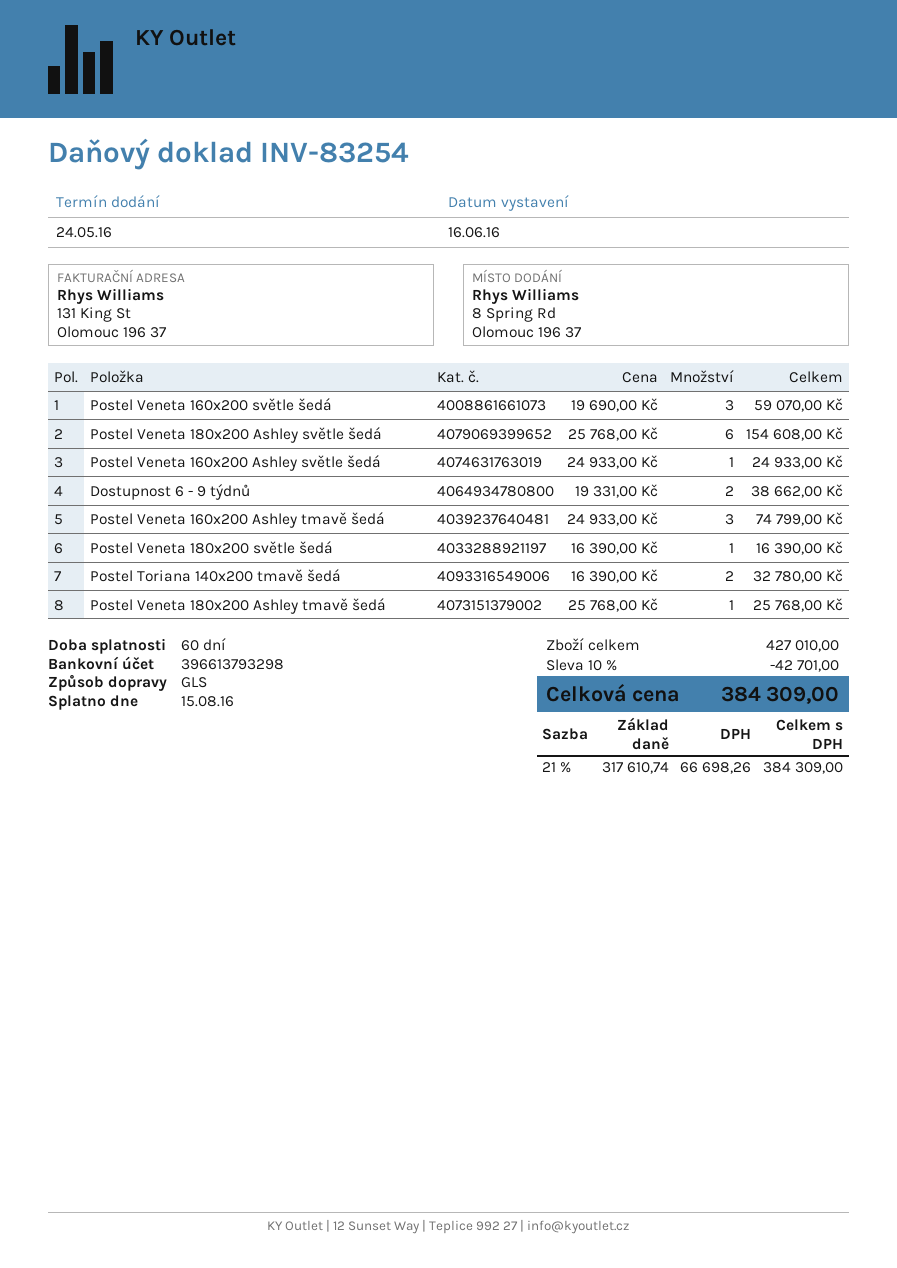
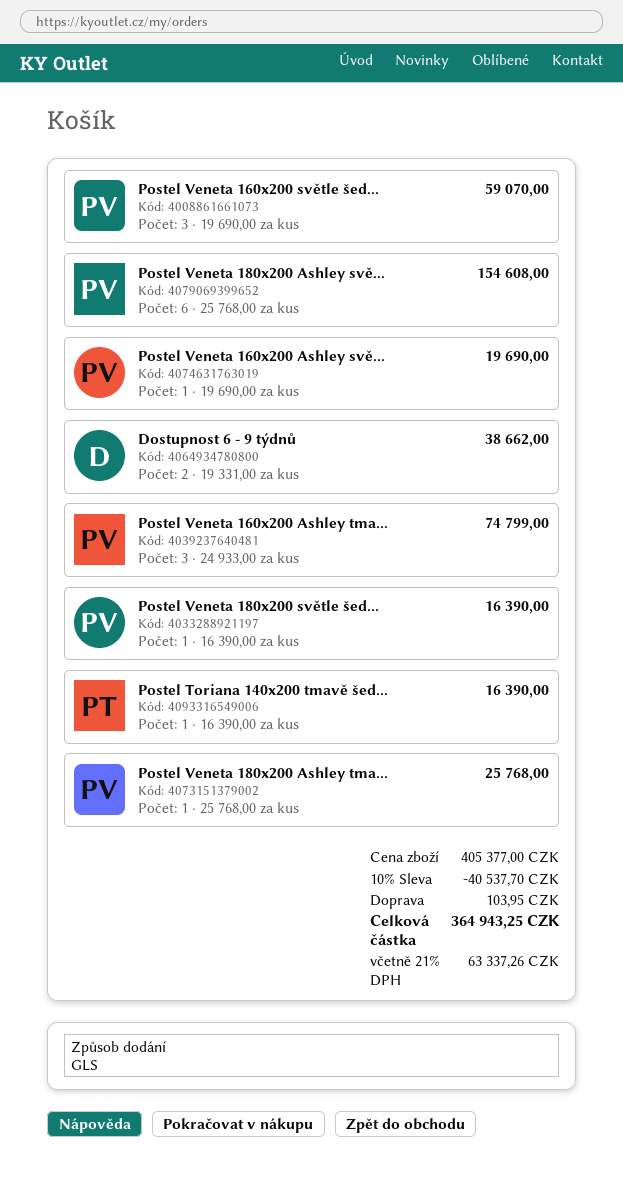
Postel Veneta 160x200 Ashley světle šedá: 1 x 24933.00 = 24933.00 -> 1 x 19690.00 = 19690.00
Postel Toriana 140x200 tmavě šedá: 2 x 16390.00 = 32780.00 -> 1 x 16390.00 = 16390.00
subtotal: 427010.00 -> 405377.00
discount: 10% = 42701.00 -> 10% = 40537.70
shipping: none -> 103.95
tax: 21% = 66698.26 -> 21% = 63337.26
total: 384309.00 -> 364943.25

